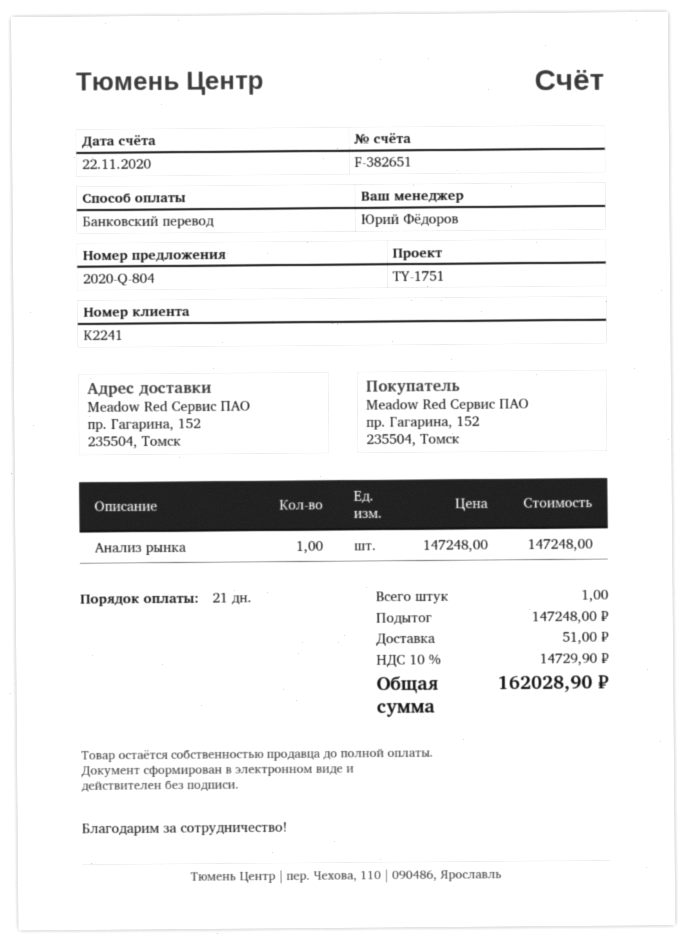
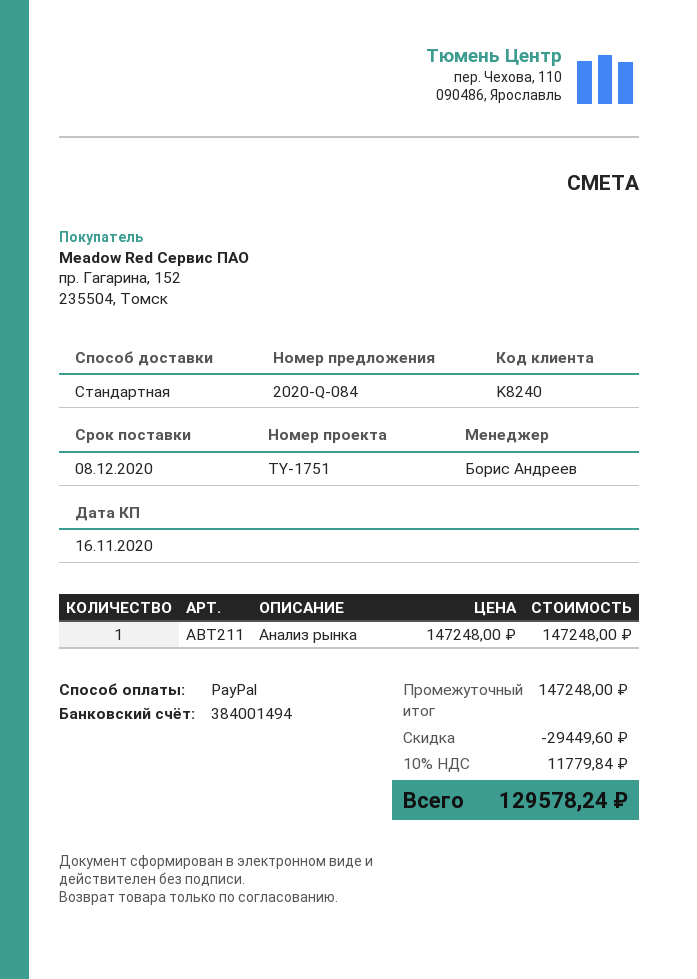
quote number: 2020-Q-804 -> 2020-Q-084
customer number: K2241 -> K8240
sales rep: Юрий Фёдоров -> Борис Андреев
payment method: bank transfer -> PayPal
discount: none -> 29449.60
shipping: 51.00 -> none
tax: 10% = 14729.90 -> 10% = 11779.84
total: 162028.90 -> 129578.24

